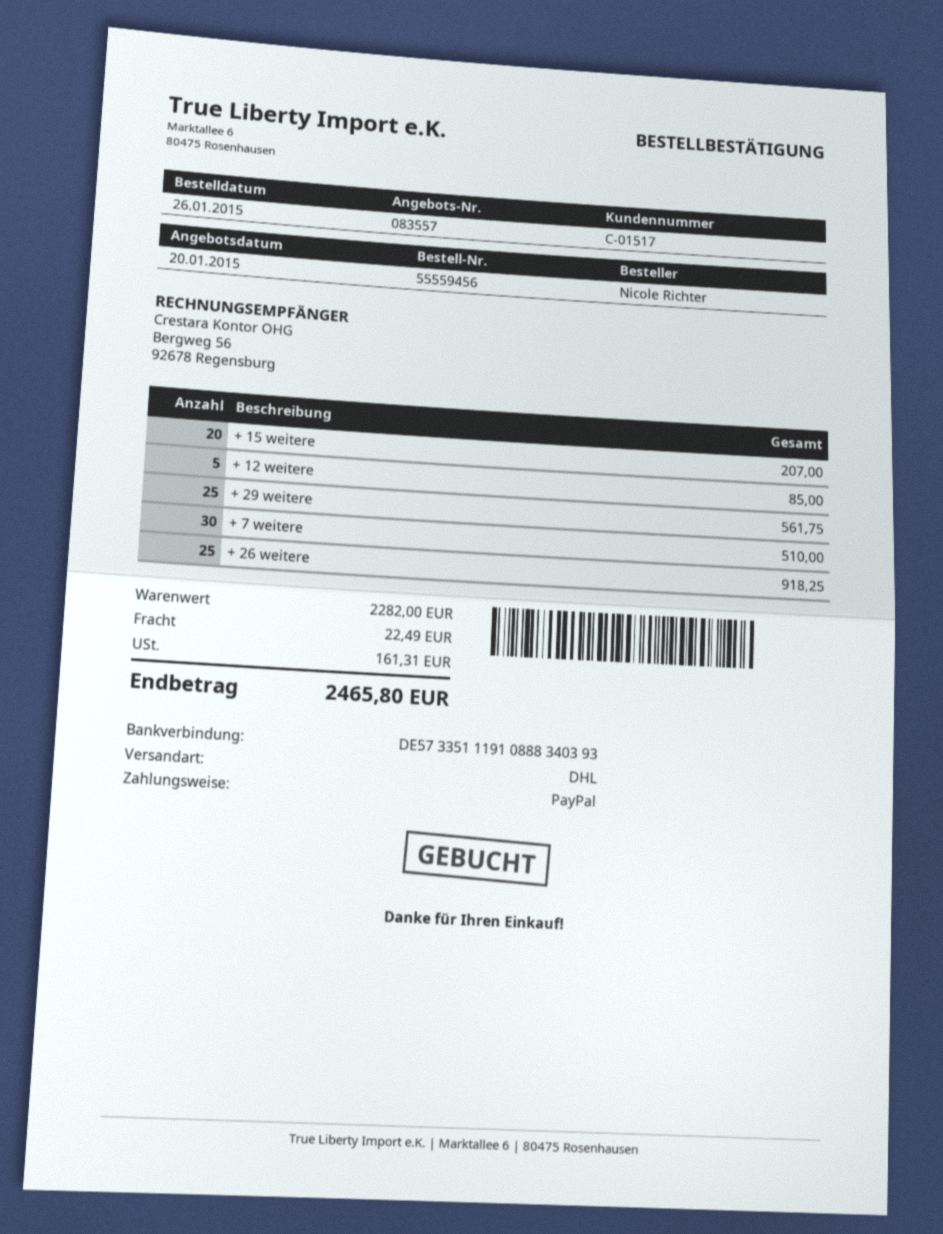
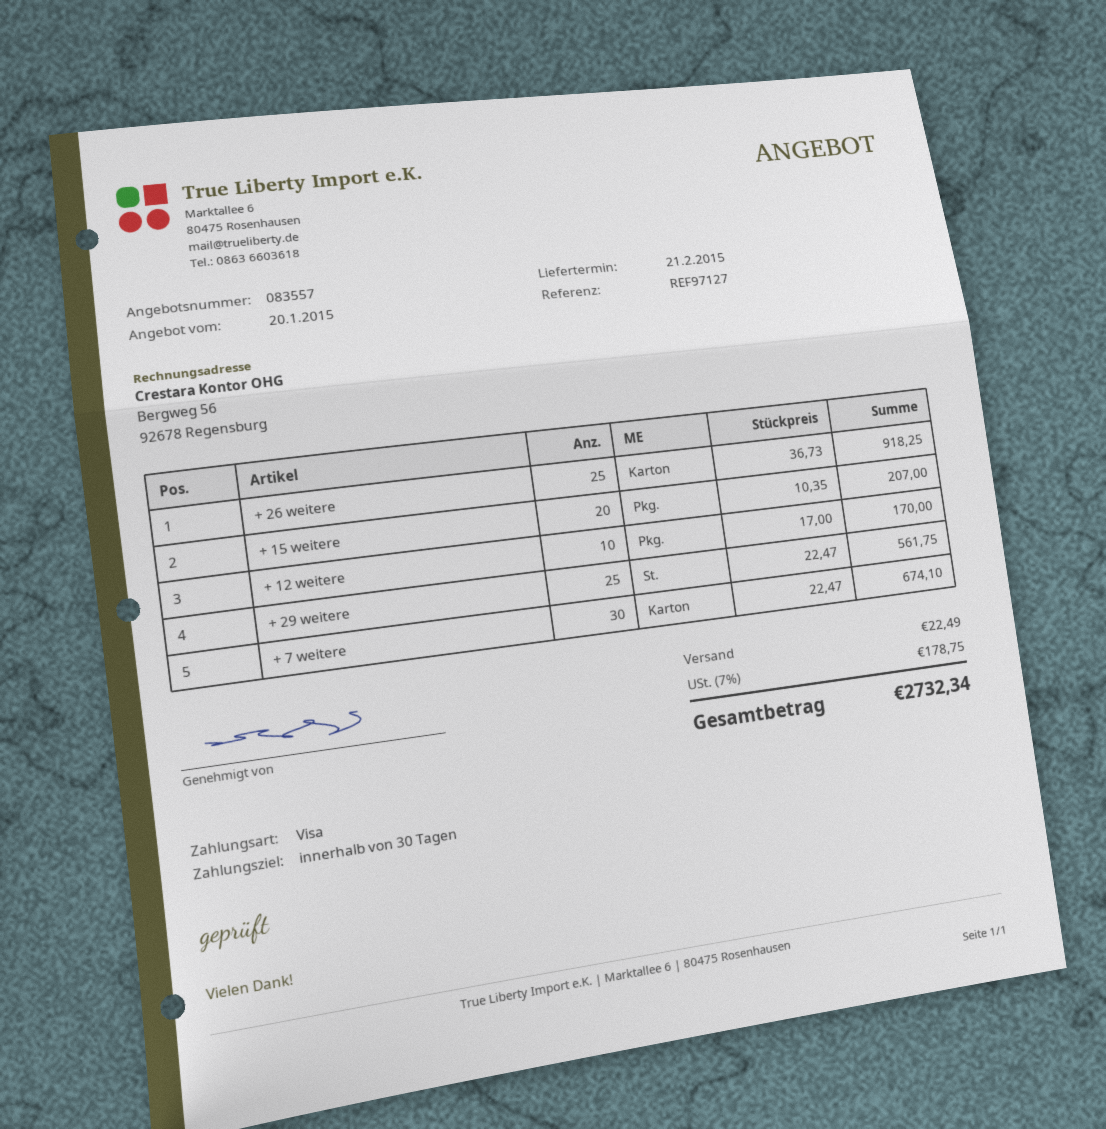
payment method: PayPal -> Visa
+ 12 weitere: 5 for 85.00 -> 10 for 170.00
+ 7 weitere: 30 for 510.00 -> 30 for 674.10
tax: 161.31 -> 178.75
total: 2465.80 -> 2732.34

